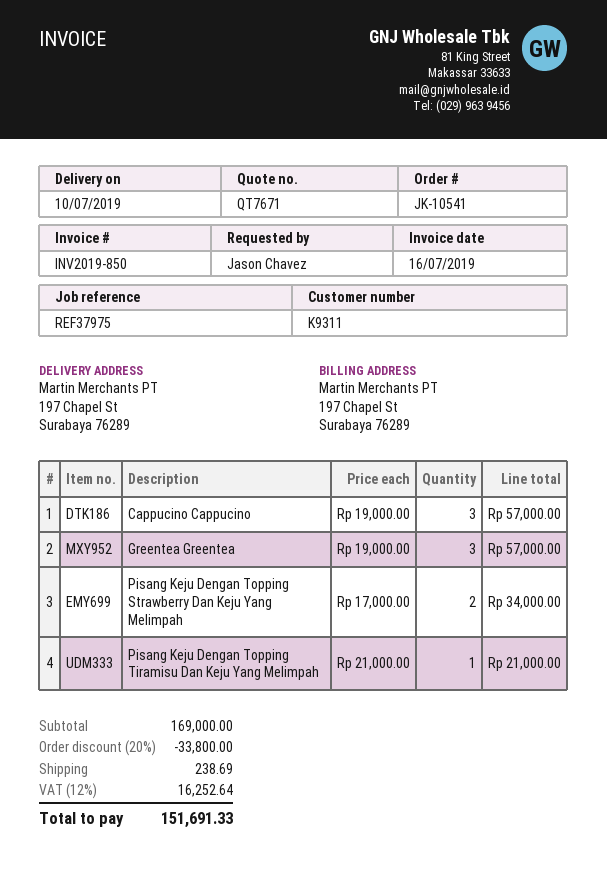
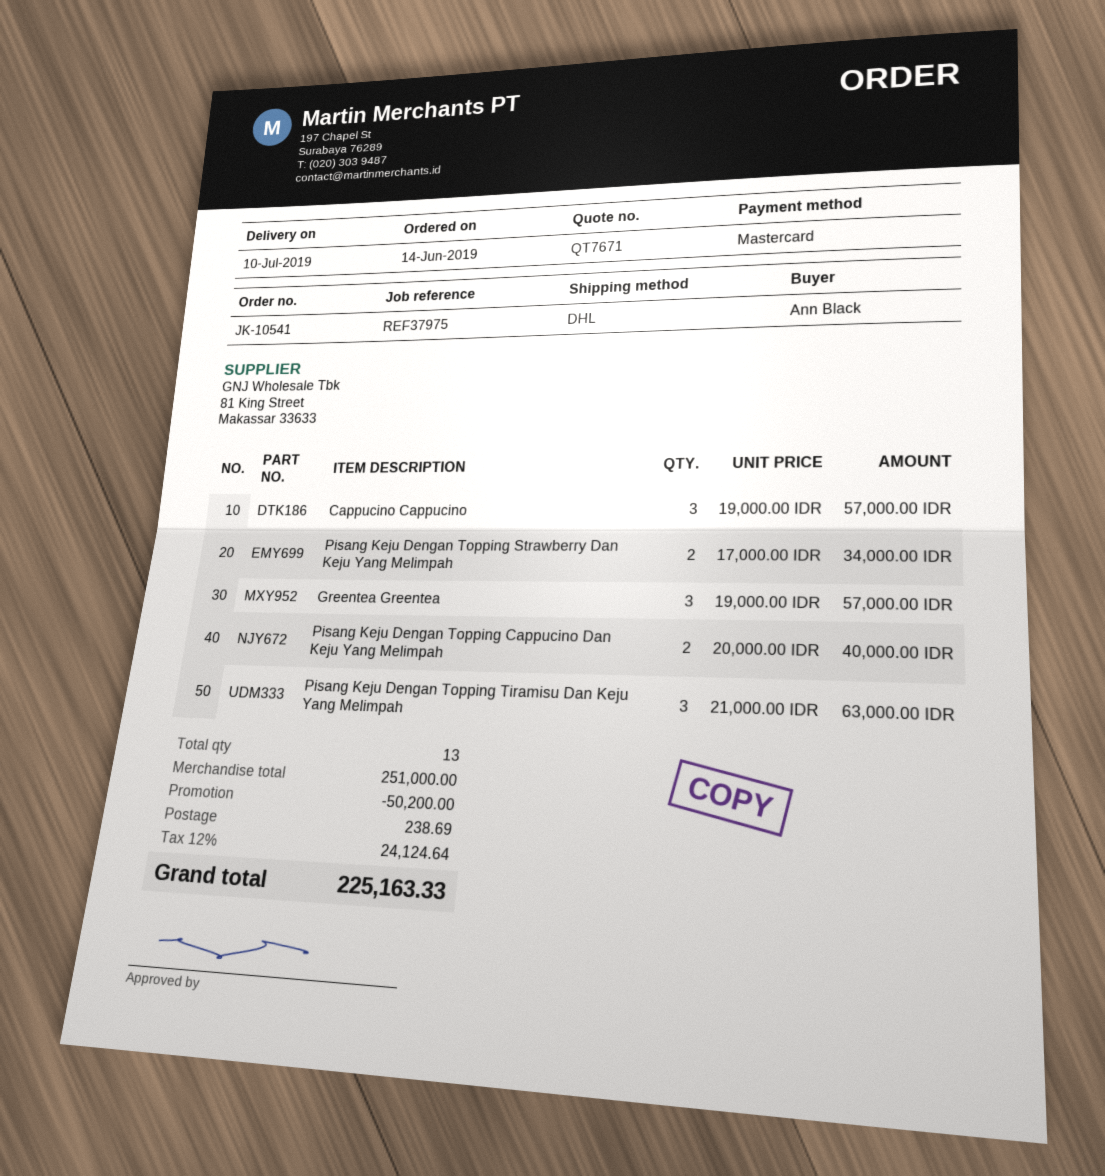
ordered by: Jason Chavez -> Ann Black
Pisang Keju Dengan Topping Tiramisu Dan Keju Yang Melimpah: 1 x 21000.00 = 21000.00 -> 3 x 21000.00 = 63000.00
Pisang Keju Dengan Topping Cappucino Dan Keju Yang Melimpah: none -> 2 x 20000.00 = 40000.00
subtotal: 169000.00 -> 251000.00
discount: 33800.00 -> 50200.00
tax: 12% = 16252.64 -> 12% = 24124.64
total: 151691.33 -> 225163.33

